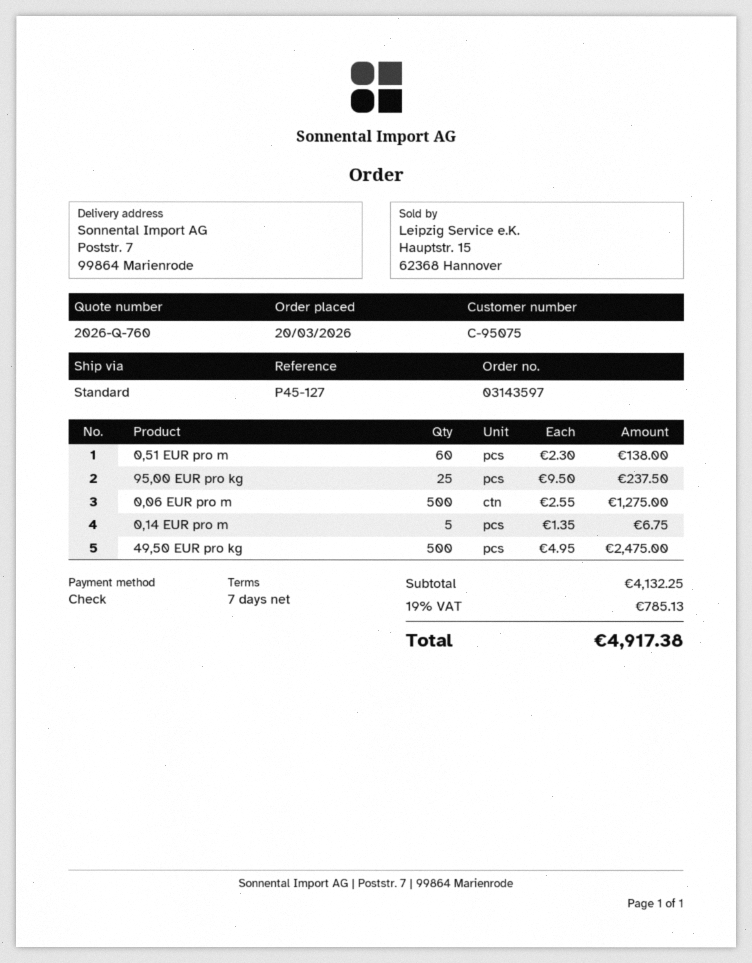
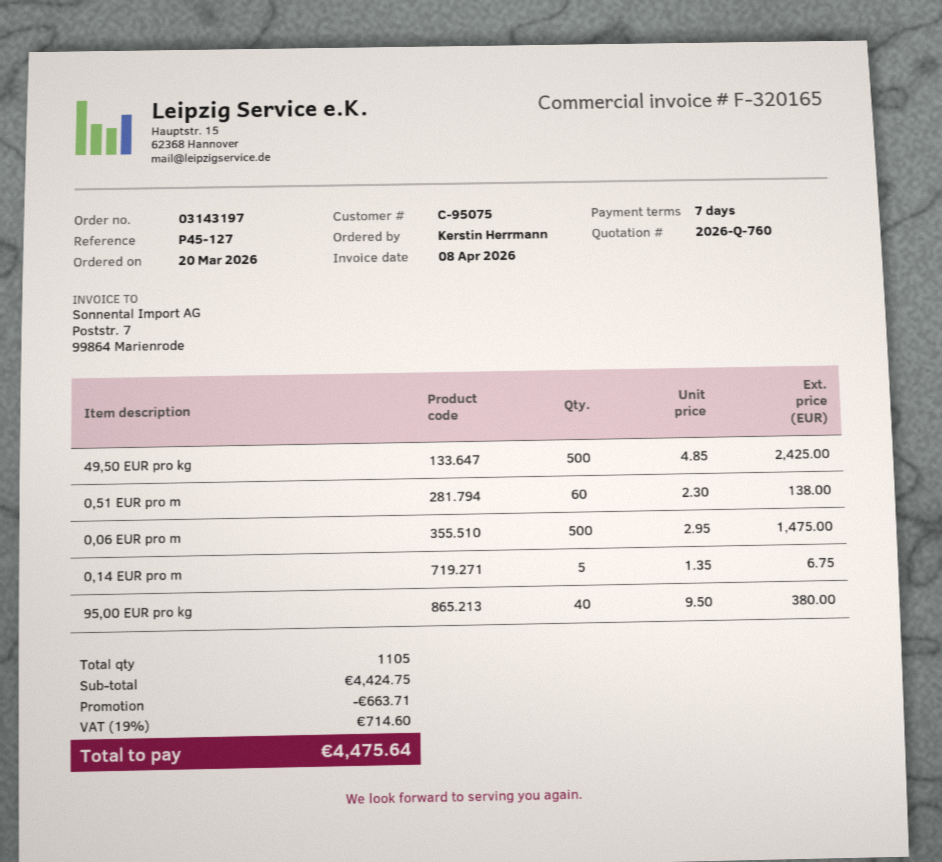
order number: 03143597 -> 03143197
95,00 EUR pro kg: 25 x 9.50 = 237.50 -> 40 x 9.50 = 380.00
0,06 EUR pro m: 500 x 2.55 = 1275.00 -> 500 x 2.95 = 1475.00
49,50 EUR pro kg: 500 x 4.95 = 2475.00 -> 500 x 4.85 = 2425.00
subtotal: 4132.25 -> 4424.75
discount: none -> 663.71
tax: 19% = 785.13 -> 19% = 714.60
total: 4917.38 -> 4475.64

